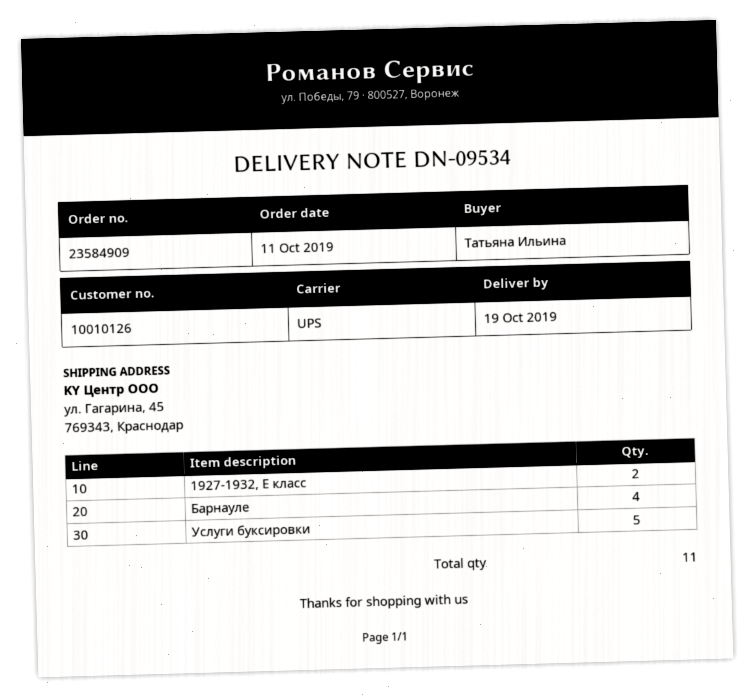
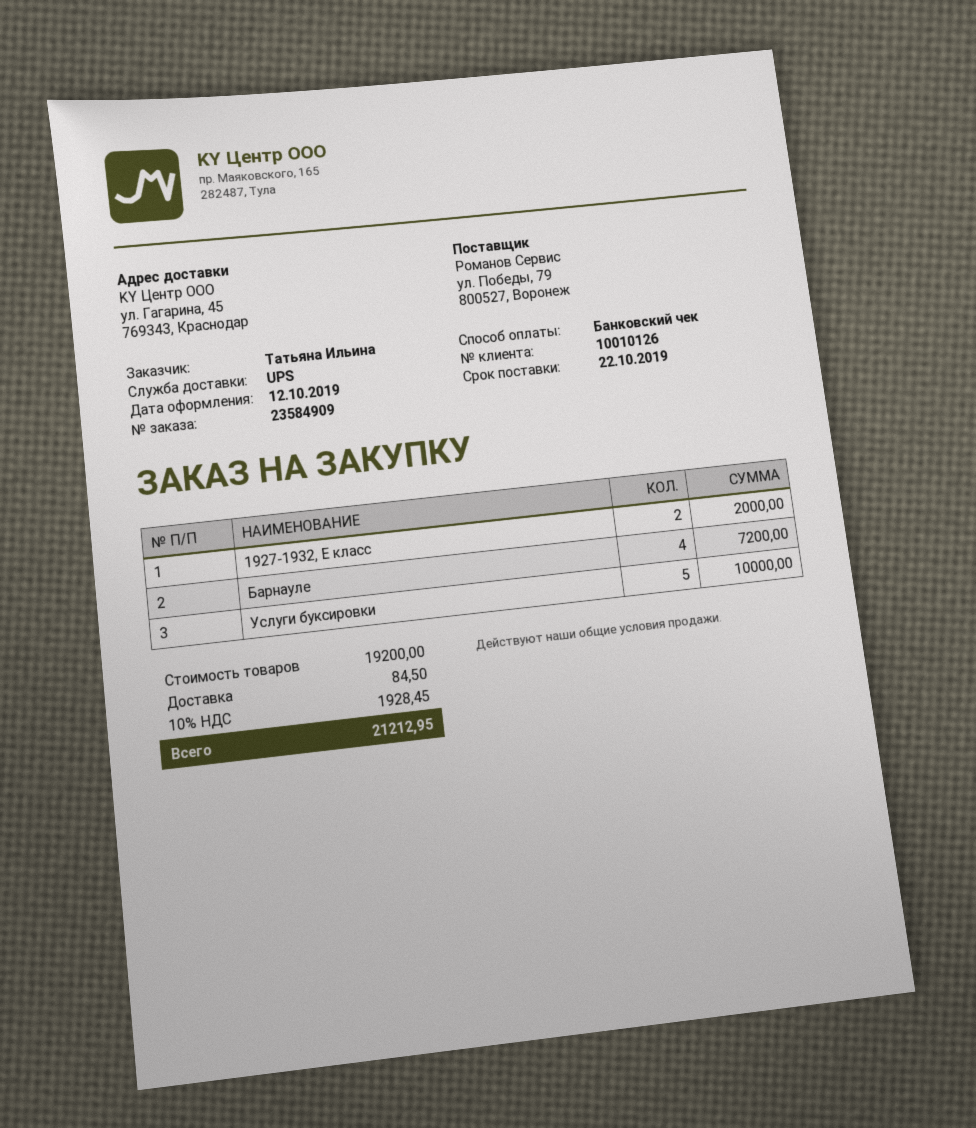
order date: 2019-10-11 -> 2019-10-12
delivery date: 2019-10-19 -> 2019-10-22

